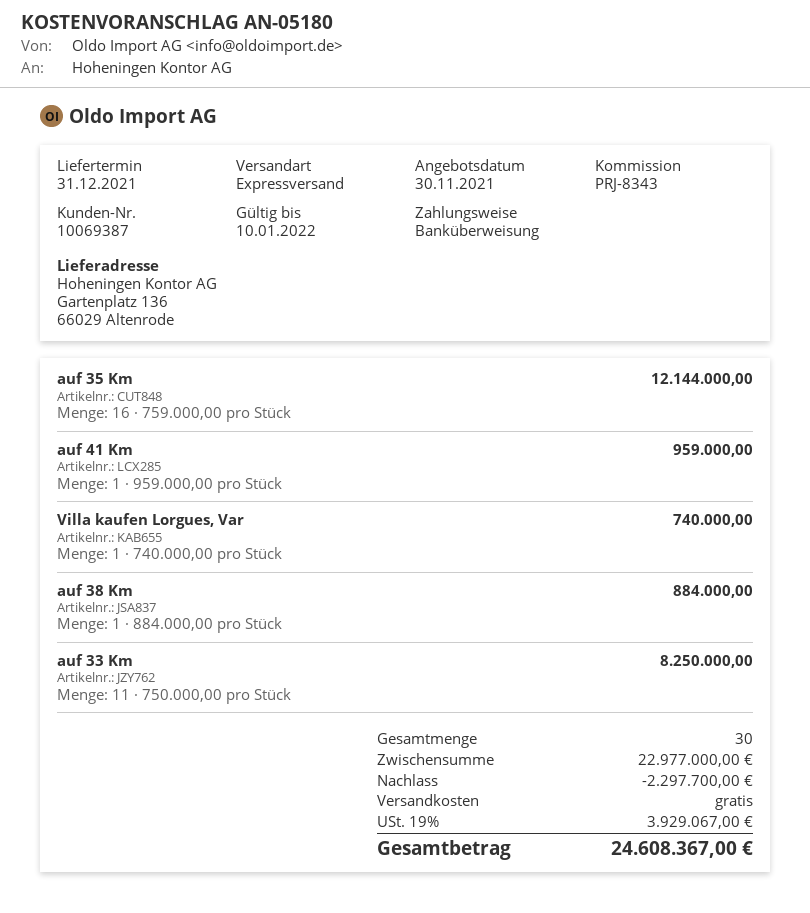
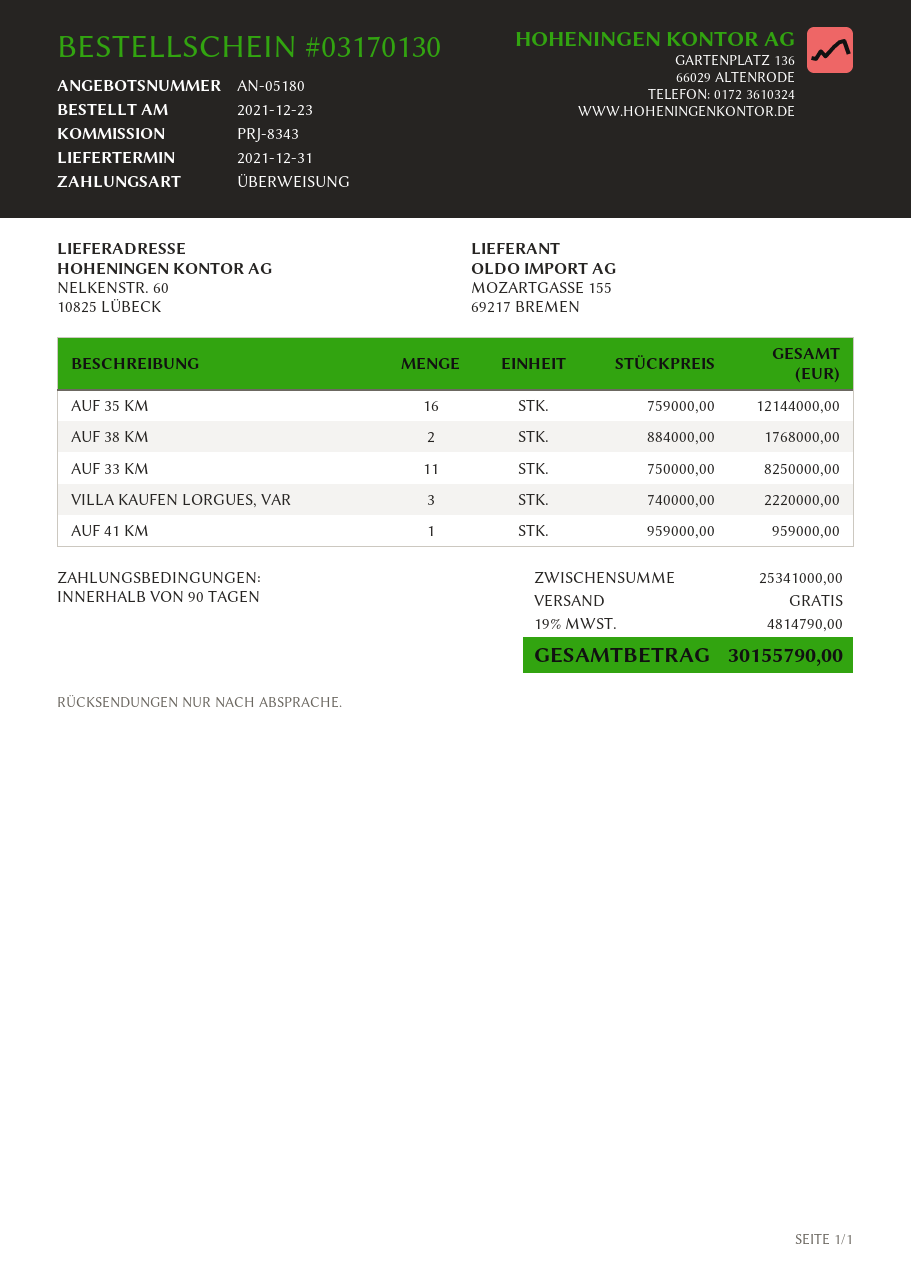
ship to: Gartenplatz 136, 66029 Altenrode -> NELKENSTR. 60, 10825 LÜBECK
Villa kaufen Lorgues, Var: 1 x 740000.00 = 740000.00 -> 3 x 740000.00 = 2220000.00
auf 38 Km: 1 x 884000.00 = 884000.00 -> 2 x 884000.00 = 1768000.00
subtotal: 22977000.00 -> 25341000.00
discount: 2297700.00 -> none
tax: 19% = 3929067.00 -> 19% = 4814790.00
total: 24608367.00 -> 30155790.00

